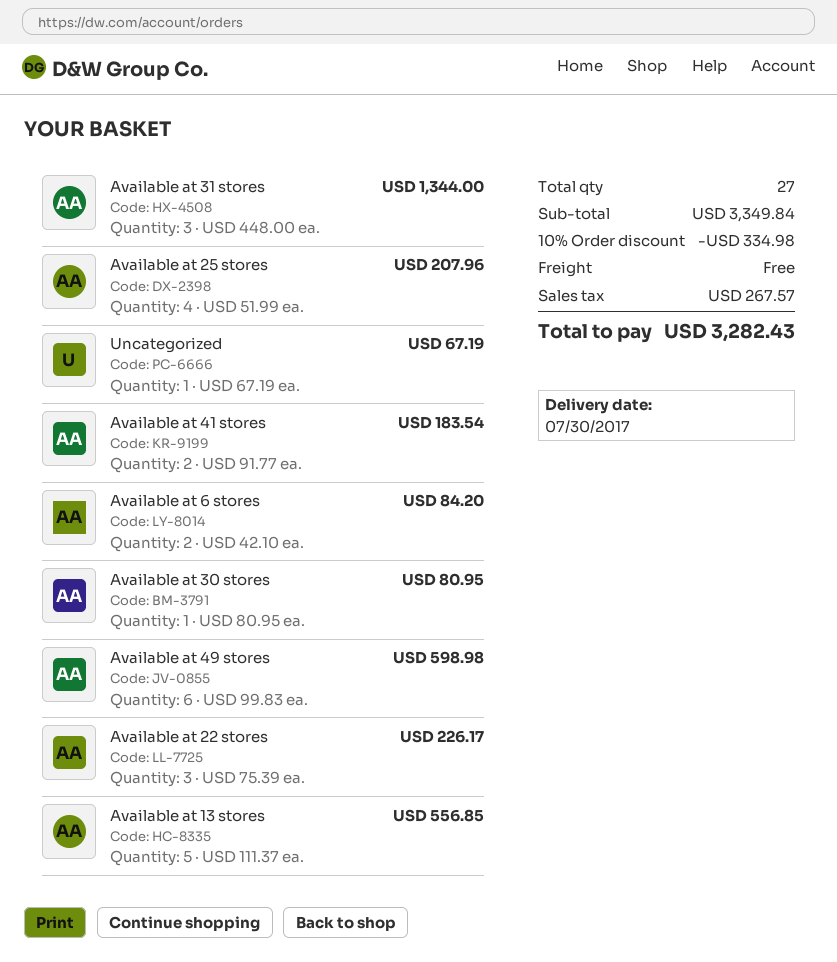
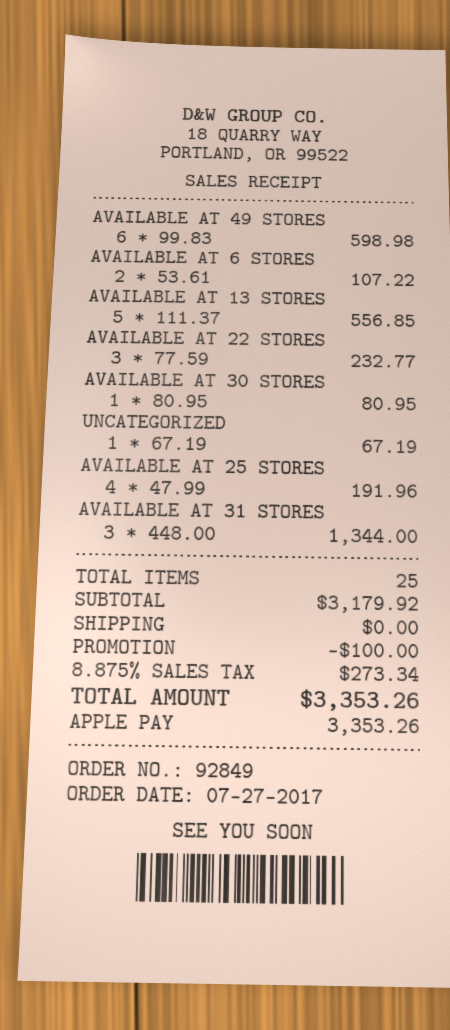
Available at 25 stores: 4 x 51.99 = 207.96 -> 4 x 47.99 = 191.96
Available at 41 stores: 2 x 91.77 = 183.54 -> none
Available at 6 stores: 2 x 42.10 = 84.20 -> 2 x 53.61 = 107.22
Available at 22 stores: 3 x 75.39 = 226.17 -> 3 x 77.59 = 232.77
total quantity: 27 -> 25
subtotal: 3349.84 -> 3179.92
discount: 334.98 -> 100.00
tax: 267.57 -> 273.34
total: 3282.43 -> 3353.26

